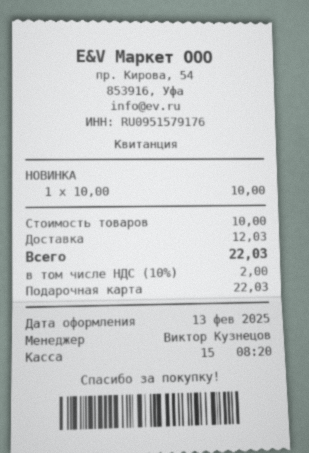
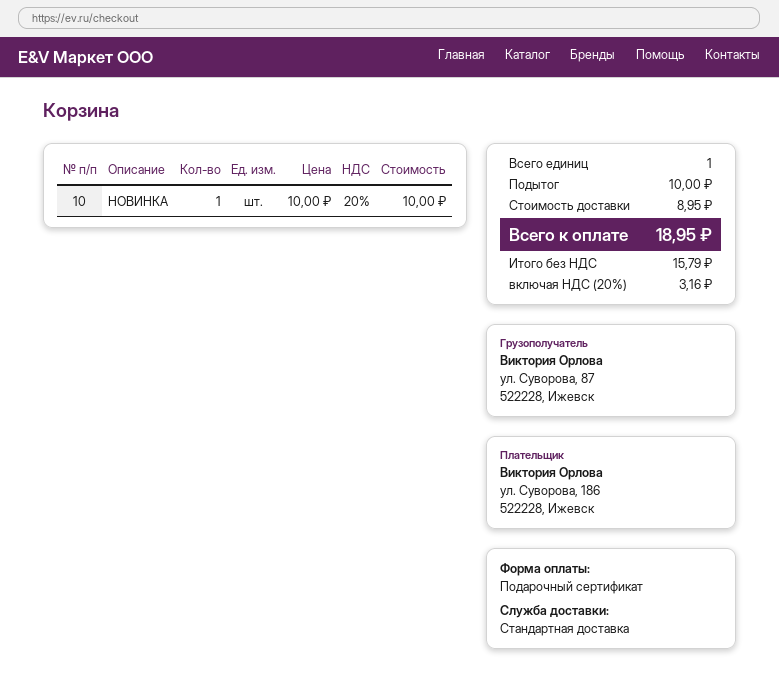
shipping: 12.03 -> 8.95
tax: 10% = 2.00 -> 20% = 3.16
total: 22.03 -> 18.95

